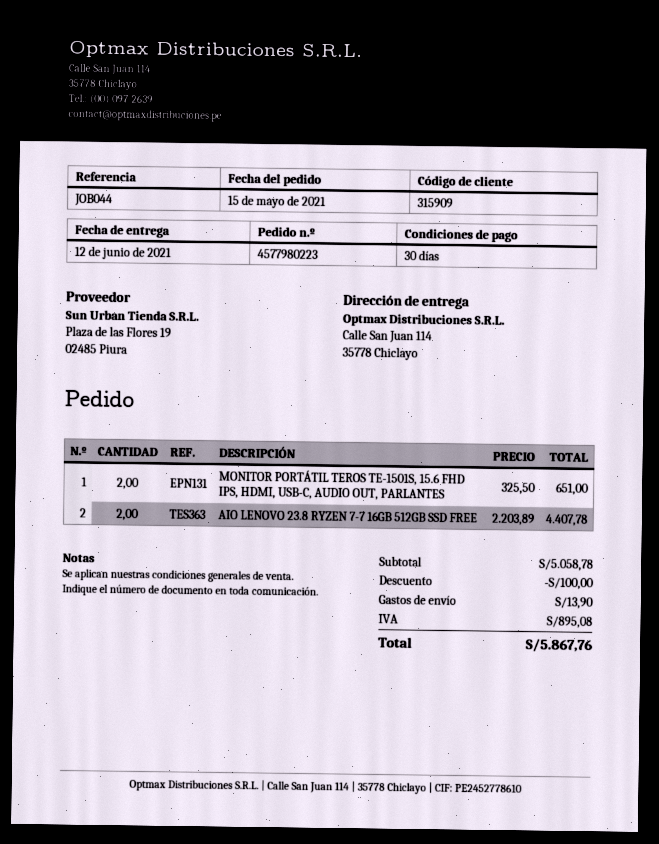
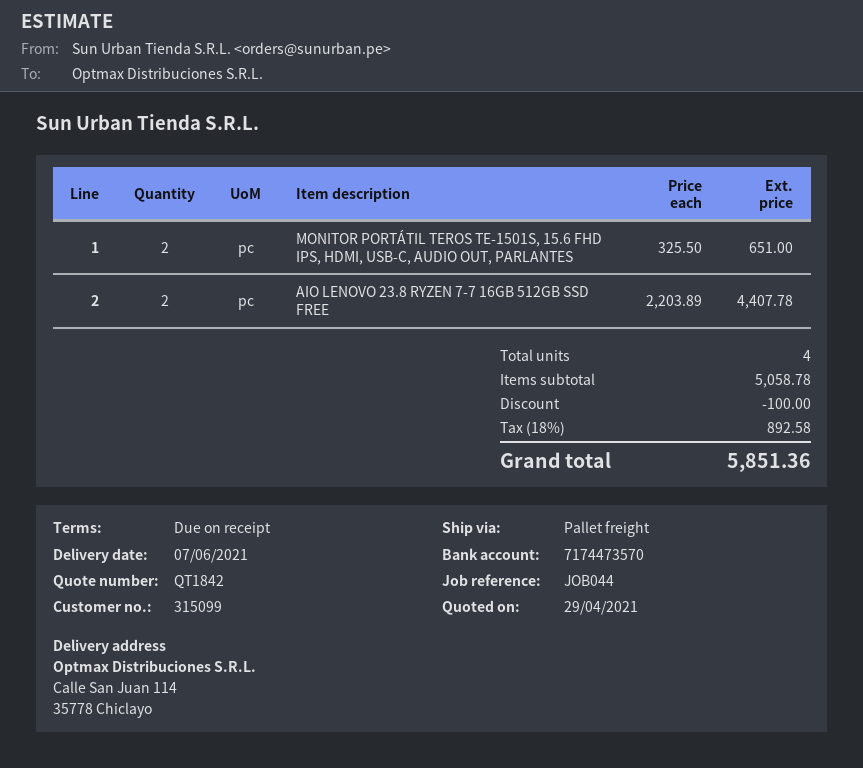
delivery date: 2021-06-12 -> 2021-06-07
payment terms: 30 days -> on receipt
customer number: 315909 -> 315099
shipping: 13.90 -> none
tax: 895.08 -> 892.58
total: 5867.76 -> 5851.36

